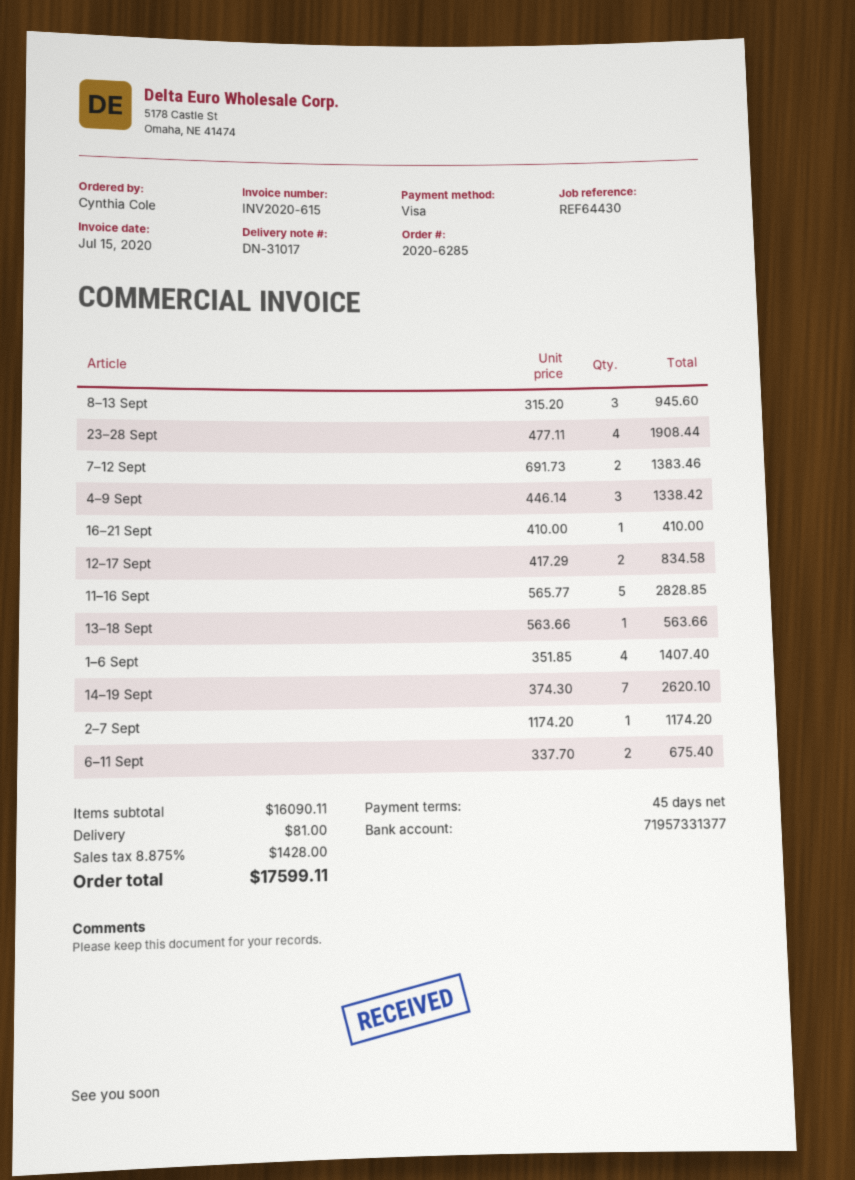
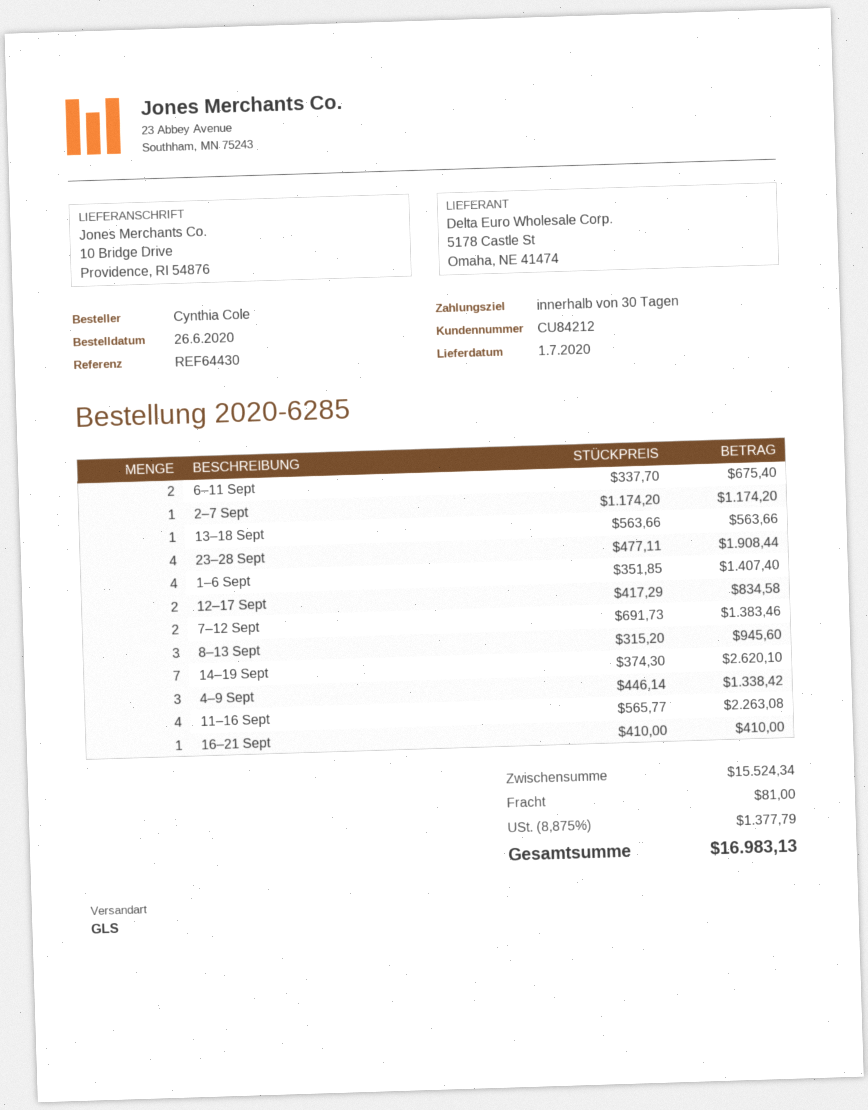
payment terms: 45 days -> 30 days
11–16 Sept: 5 x 565.77 = 2828.85 -> 4 x 565.77 = 2263.08
subtotal: 16090.11 -> 15524.34
tax: 8.875% = 1428.00 -> 8.875% = 1377.79
total: 17599.11 -> 16983.13

